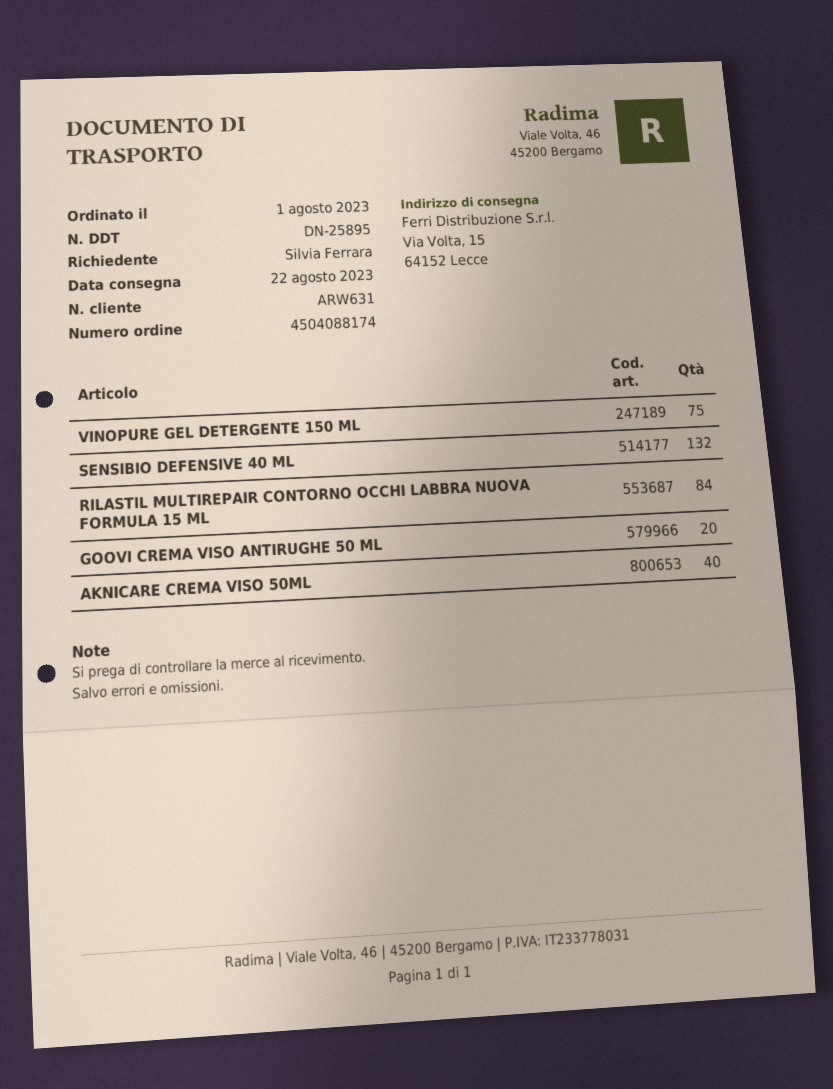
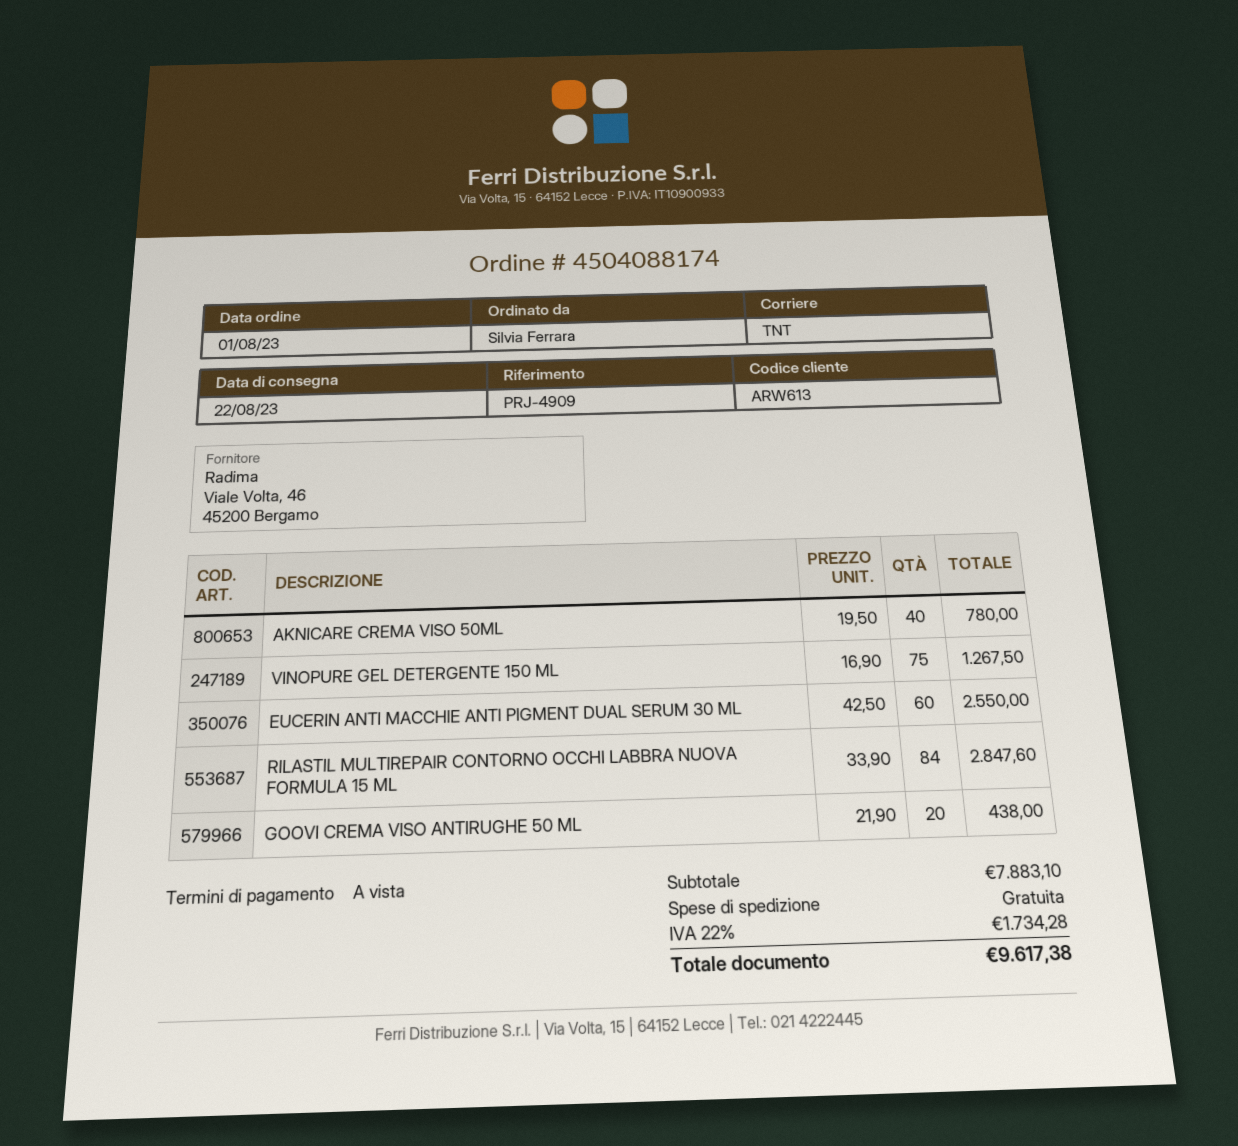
customer number: ARW631 -> ARW613
SENSIBIO DEFENSIVE 40 ML: 132 -> none
EUCERIN ANTI MACCHIE ANTI PIGMENT DUAL SERUM 30 ML: none -> 60

